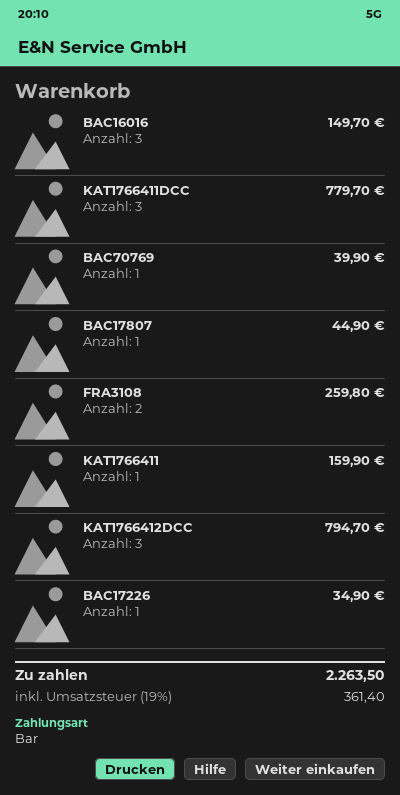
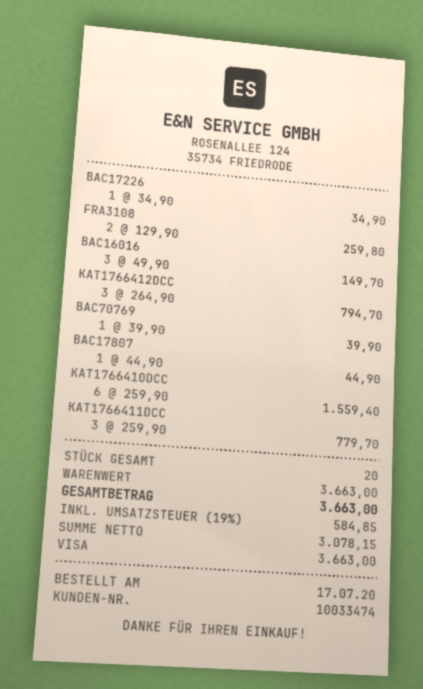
payment method: cash -> Visa
KAT1766411: 1 for 159.90 -> none
KAT1766410DCC: none -> 6 for 1559.40
tax: 19% = 361.40 -> 19% = 584.85
total: 2263.50 -> 3663.00

